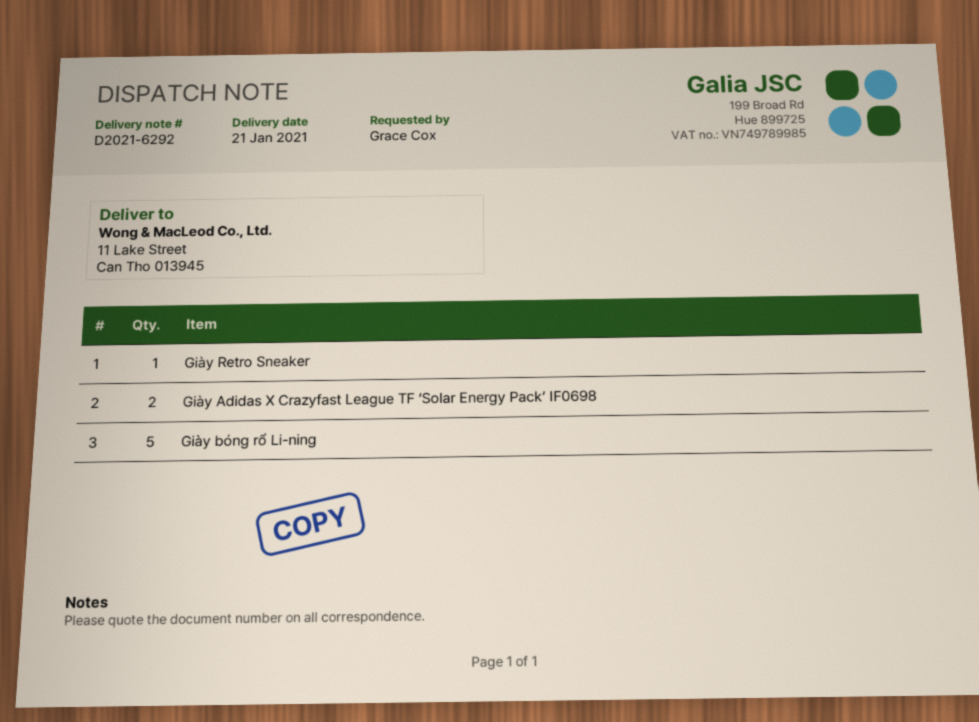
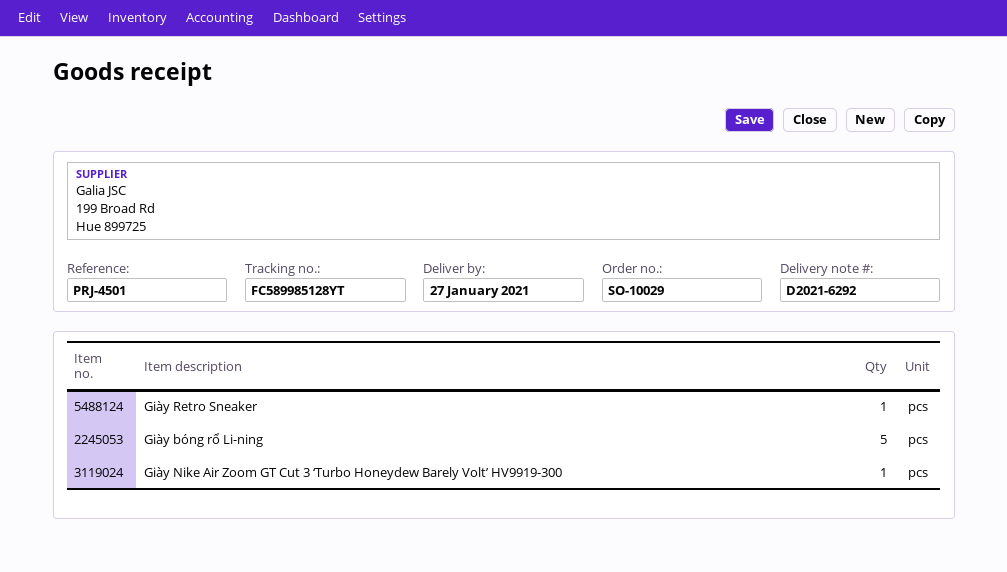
delivery date: 2021-01-21 -> 2021-01-27
Giày Adidas X Crazyfast League TF ‘Solar Energy Pack’ IF0698: 2 -> none
Giày Nike Air Zoom GT Cut 3 ‘Turbo Honeydew Barely Volt’ HV9919-300: none -> 1

